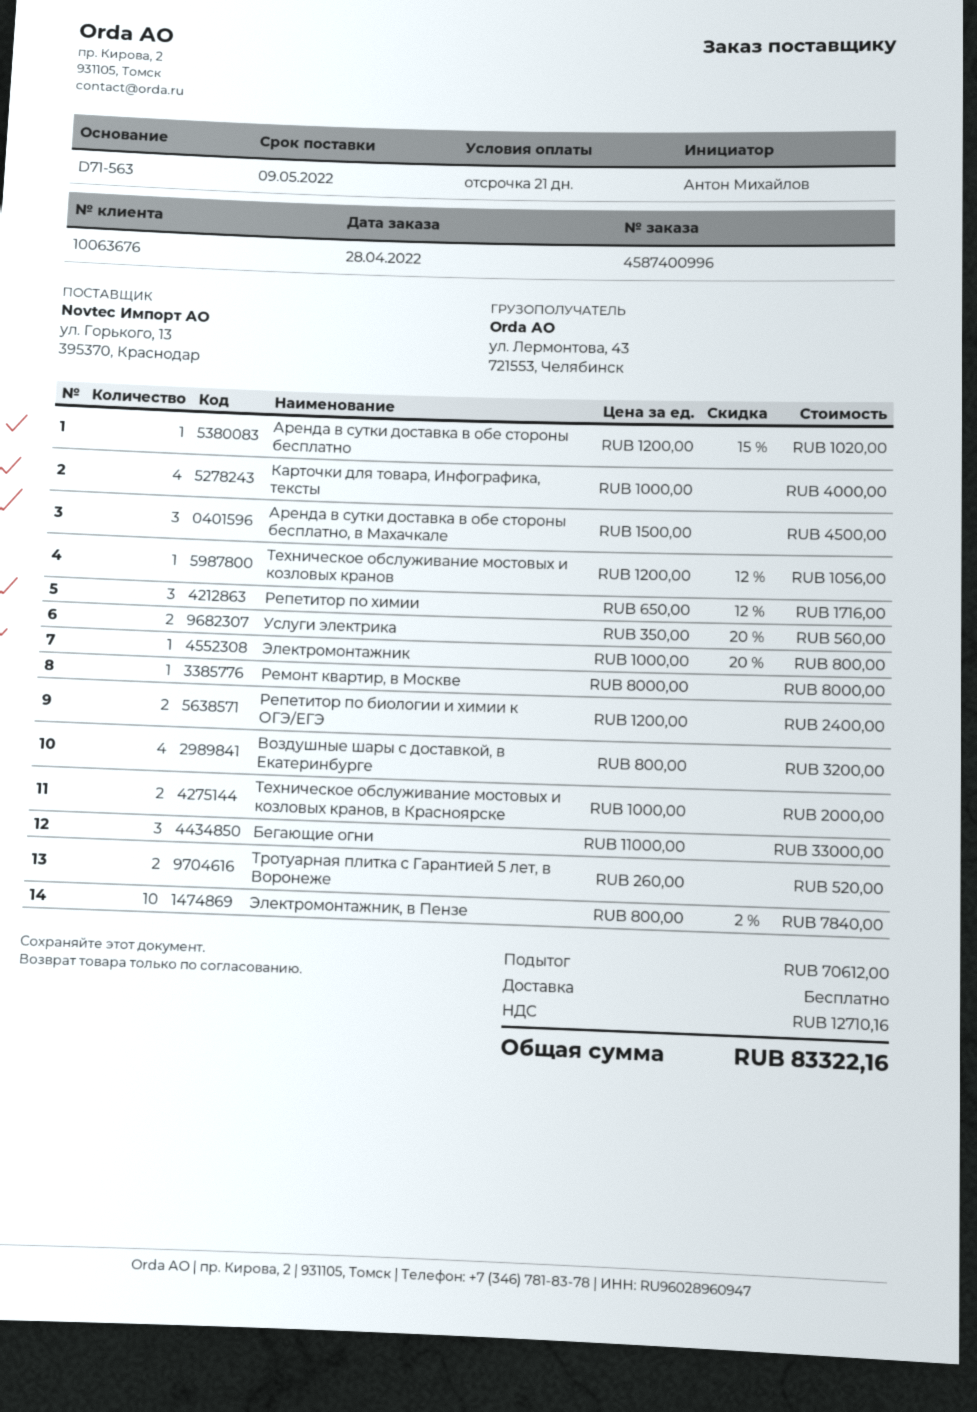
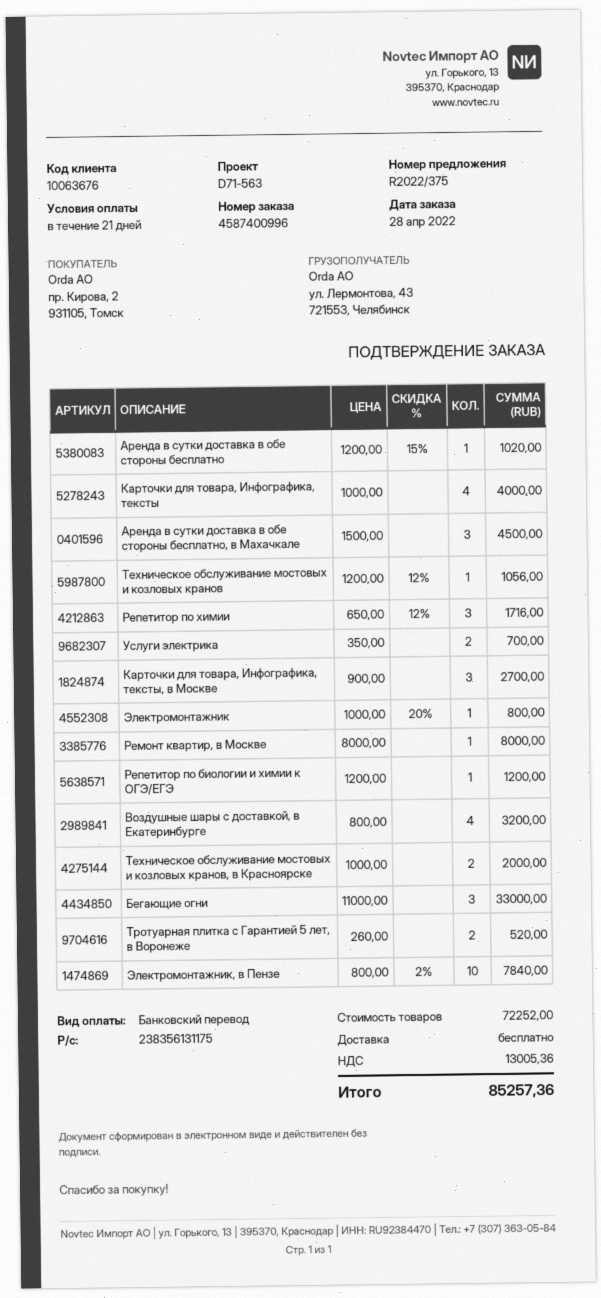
Услуги электрика: 2 x 350.00 - 20% = 560.00 -> 2 x 350.00 = 700.00
Репетитор по биологии и химии к ОГЭ/ЕГЭ: 2 x 1200.00 = 2400.00 -> 1 x 1200.00 = 1200.00
Карточки для товара, Инфографика, тексты, в Москве: none -> 3 x 900.00 = 2700.00
subtotal: 70612.00 -> 72252.00
tax: 12710.16 -> 13005.36
total: 83322.16 -> 85257.36

